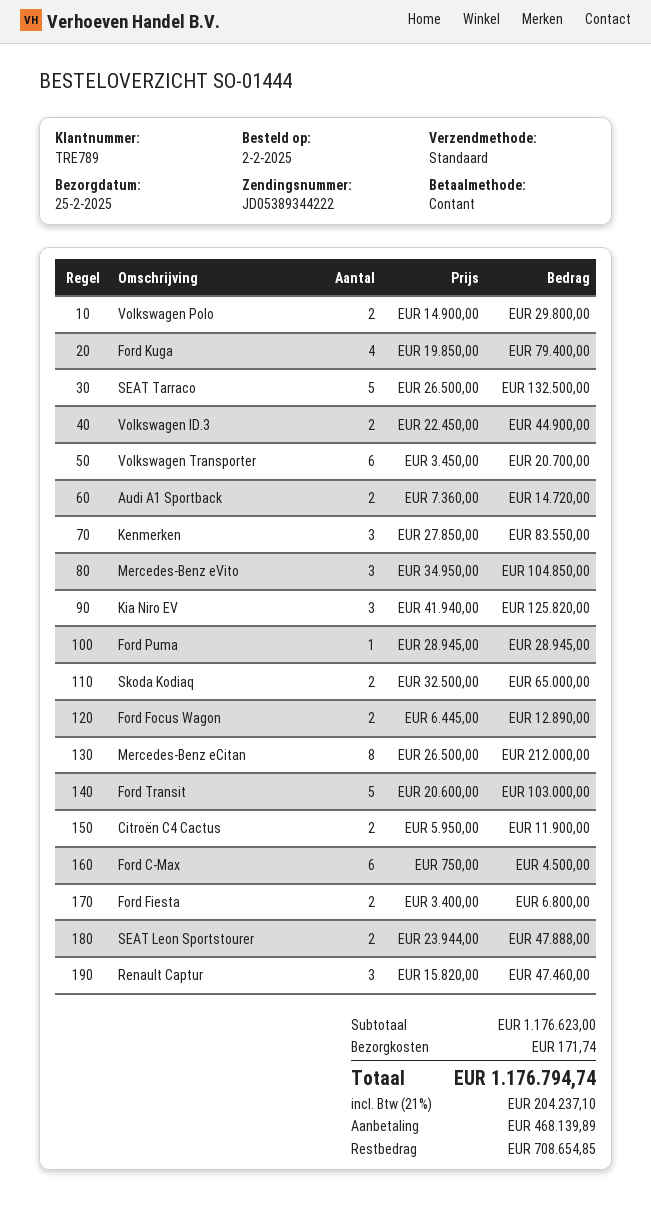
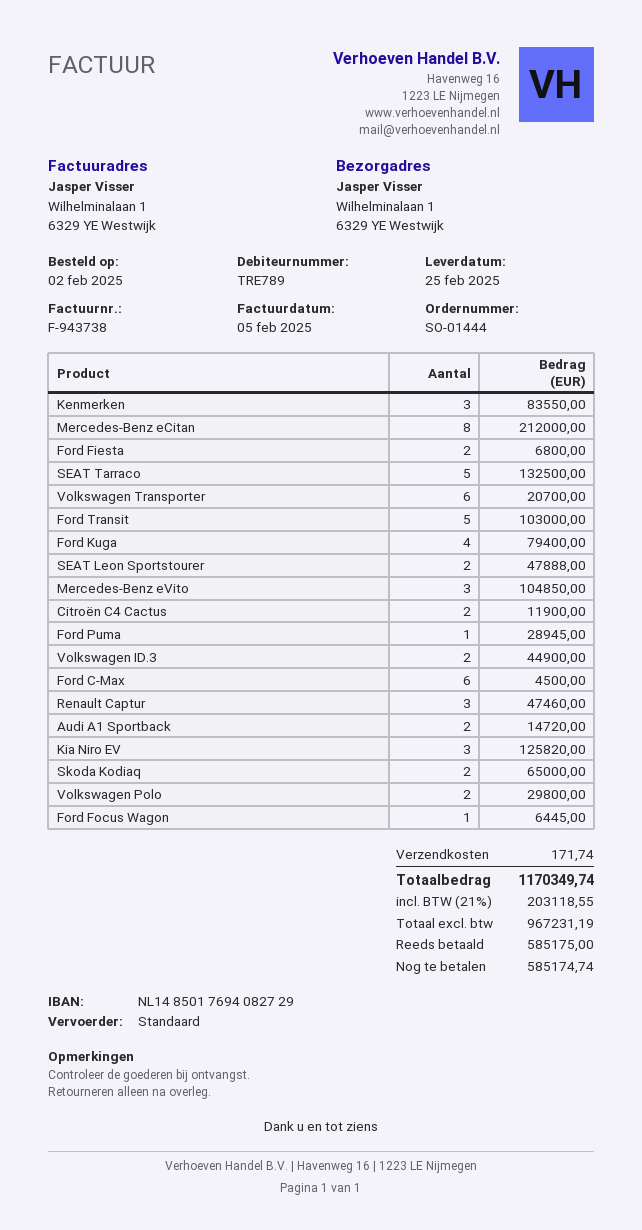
Ford Focus Wagon: 2 for 12890.00 -> 1 for 6445.00
tax: 21% = 204237.10 -> 21% = 203118.55
total: 1176794.74 -> 1170349.74
deposit: 468139.89 -> 585175.00
balance: 708654.85 -> 585174.74

